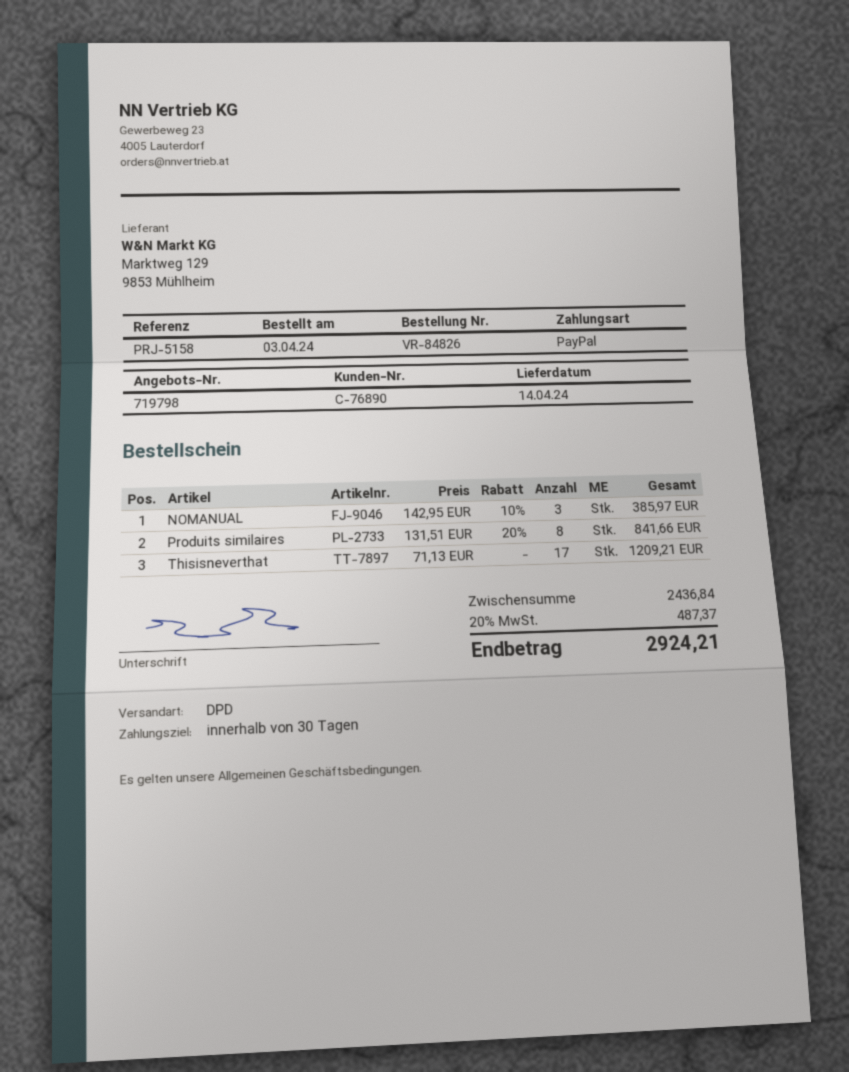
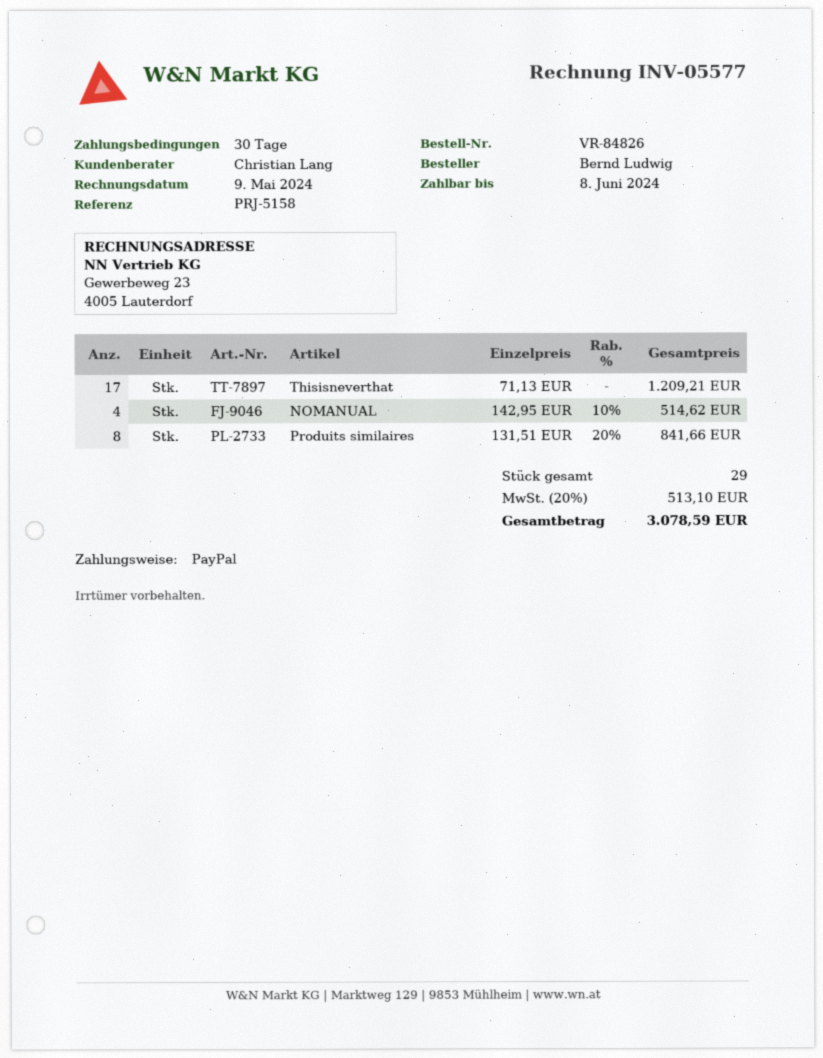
NOMANUAL: 3 x 142.95 - 10% = 385.97 -> 4 x 142.95 - 10% = 514.62
tax: 20% = 487.37 -> 20% = 513.10
total: 2924.21 -> 3078.59

